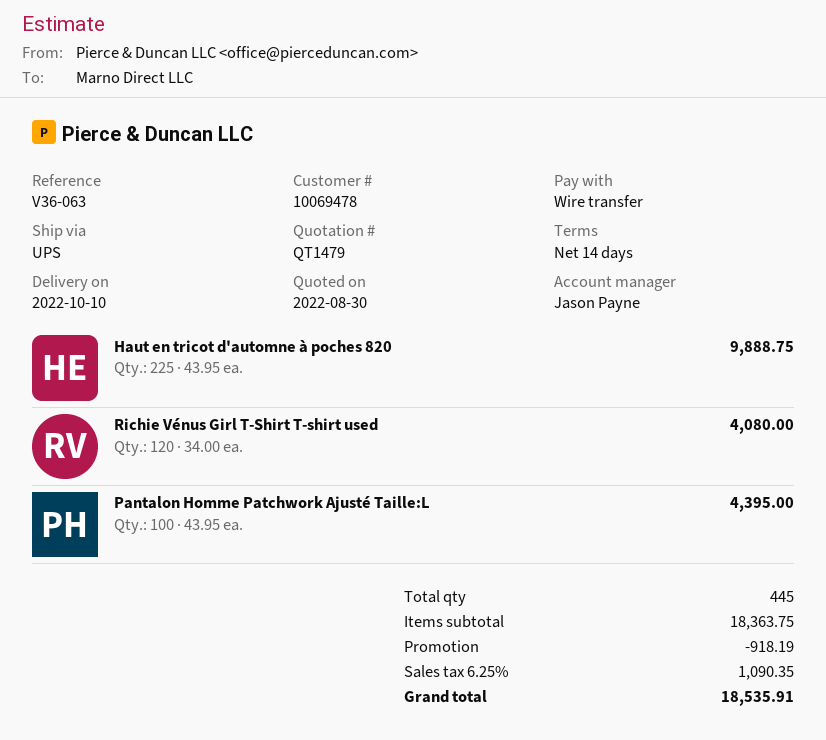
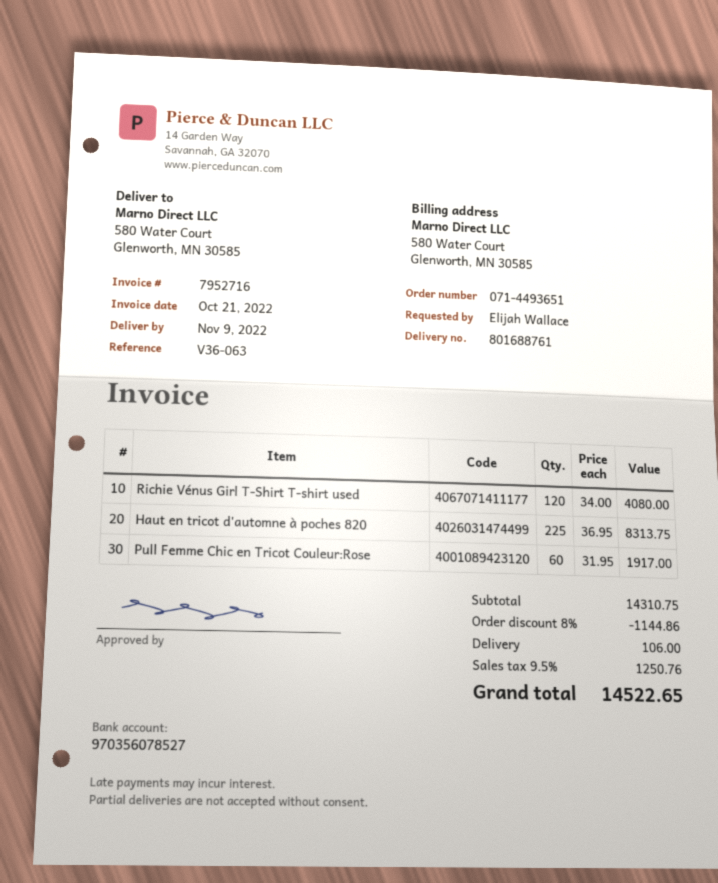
delivery date: 2022-10-10 -> 2022-11-09
Haut en tricot d'automne à poches 820: 225 x 43.95 = 9888.75 -> 225 x 36.95 = 8313.75
Pantalon Homme Patchwork Ajusté Taille:L: 100 x 43.95 = 4395.00 -> none
Pull Femme Chic en Tricot Couleur:Rose: none -> 60 x 31.95 = 1917.00
subtotal: 18363.75 -> 14310.75
discount: 918.19 -> 1144.86
shipping: none -> 106.00
tax: 6.25% = 1090.35 -> 9.5% = 1250.76
total: 18535.91 -> 14522.65

